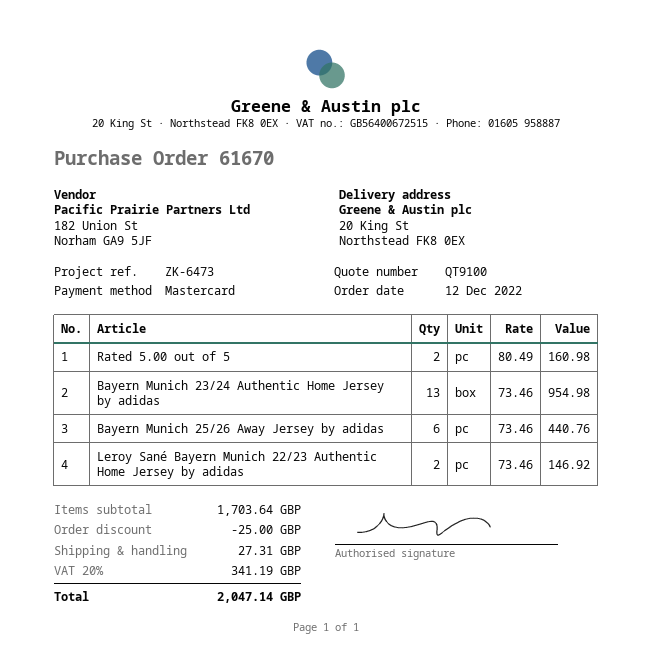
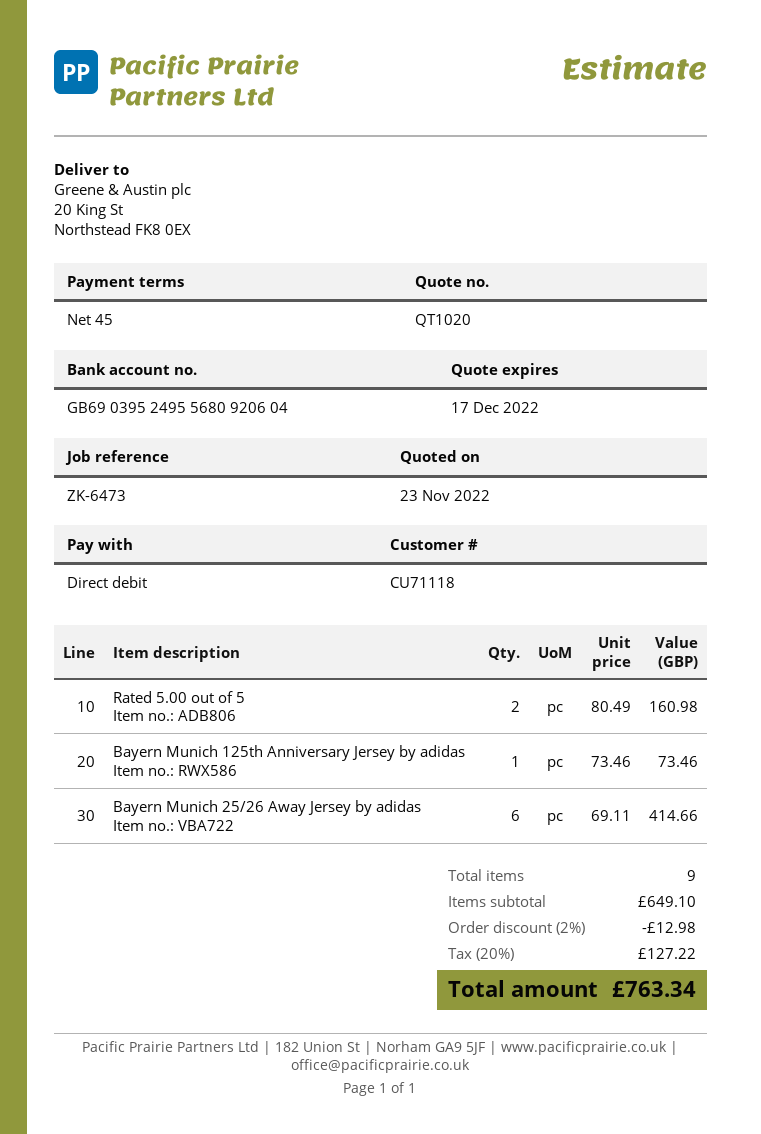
quote number: QT9100 -> QT1020
payment method: Mastercard -> direct debit
Bayern Munich 23/24 Authentic Home Jersey by adidas: 13 x 73.46 = 954.98 -> none
Bayern Munich 25/26 Away Jersey by adidas: 6 x 73.46 = 440.76 -> 6 x 69.11 = 414.66
Leroy Sané Bayern Munich 22/23 Authentic Home Jersey by adidas: 2 x 73.46 = 146.92 -> none
Bayern Munich 125th Anniversary Jersey by adidas: none -> 1 x 73.46 = 73.46
subtotal: 1703.64 -> 649.10
discount: 25.00 -> 12.98
shipping: 27.31 -> none
tax: 20% = 341.19 -> 20% = 127.22
total: 2047.14 -> 763.34

